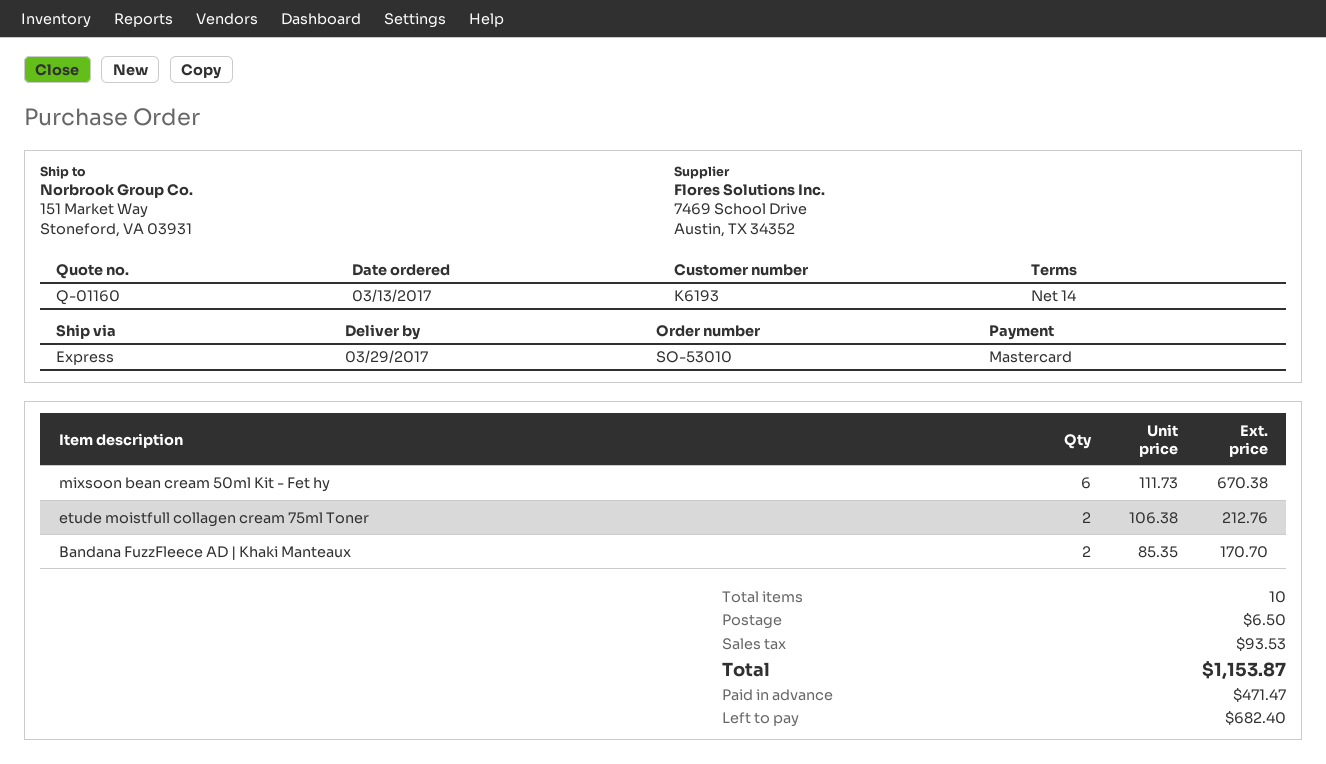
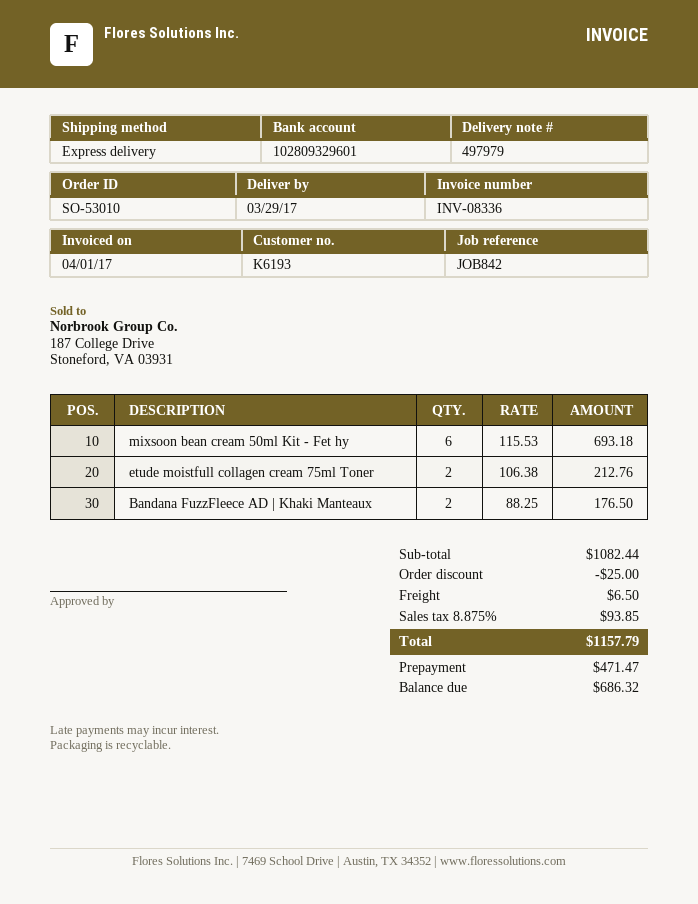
mixsoon bean cream 50ml Kit - Fet hy: 6 x 111.73 = 670.38 -> 6 x 115.53 = 693.18
Bandana FuzzFleece AD | Khaki Manteaux: 2 x 85.35 = 170.70 -> 2 x 88.25 = 176.50
discount: none -> 25.00
tax: 93.53 -> 93.85
total: 1153.87 -> 1157.79
balance: 682.40 -> 686.32

